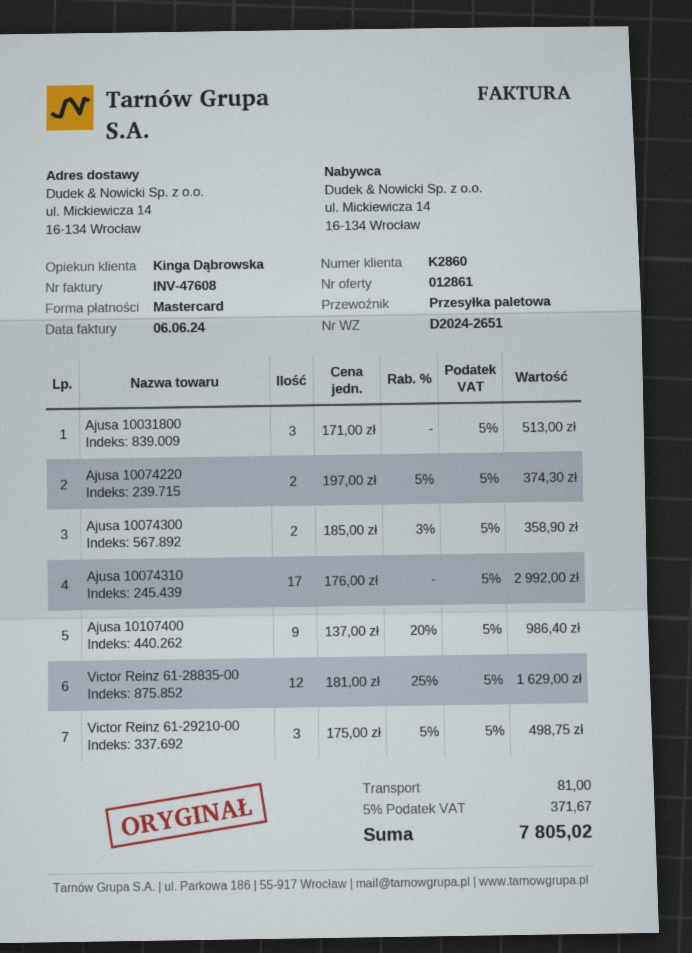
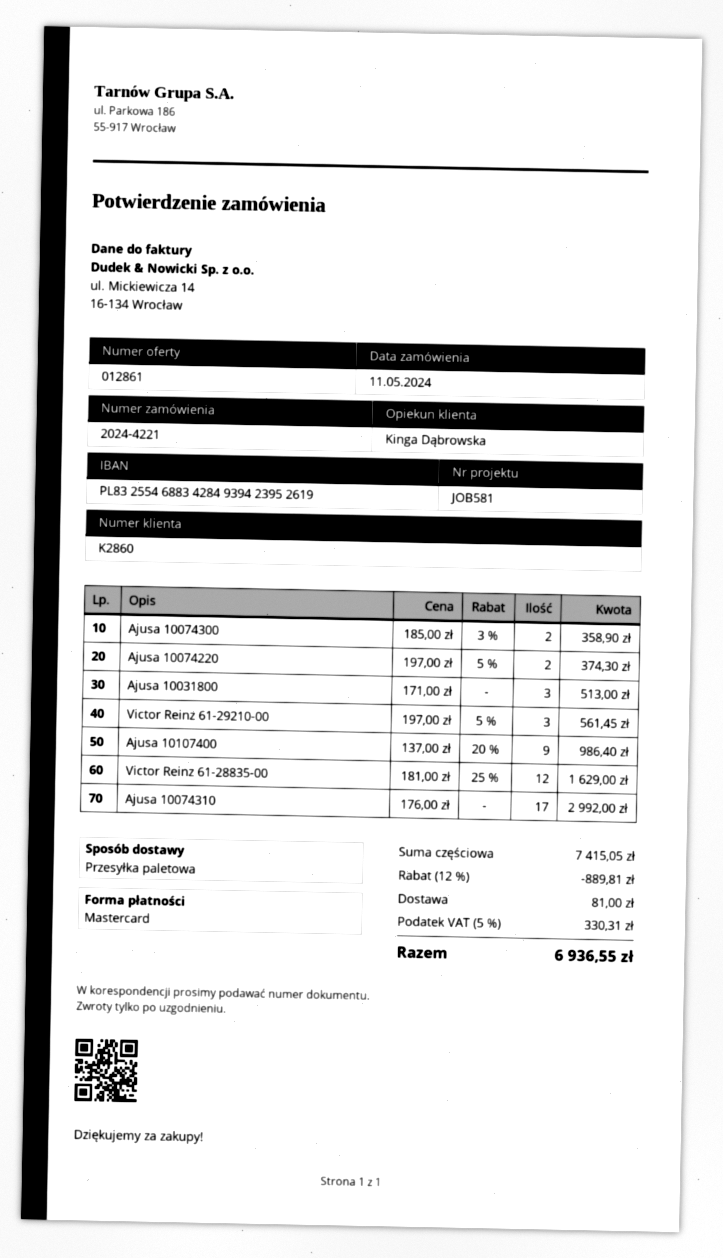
Victor Reinz 61-29210-00: 3 x 175.00 - 5% = 498.75 -> 3 x 197.00 - 5% = 561.45
discount: none -> 12% = 889.81
tax: 5% = 371.67 -> 5% = 330.31
total: 7805.02 -> 6936.55

